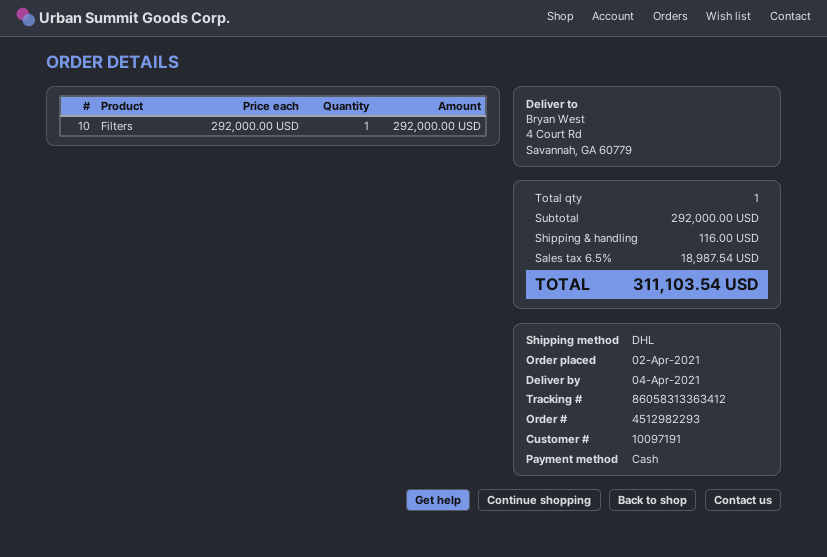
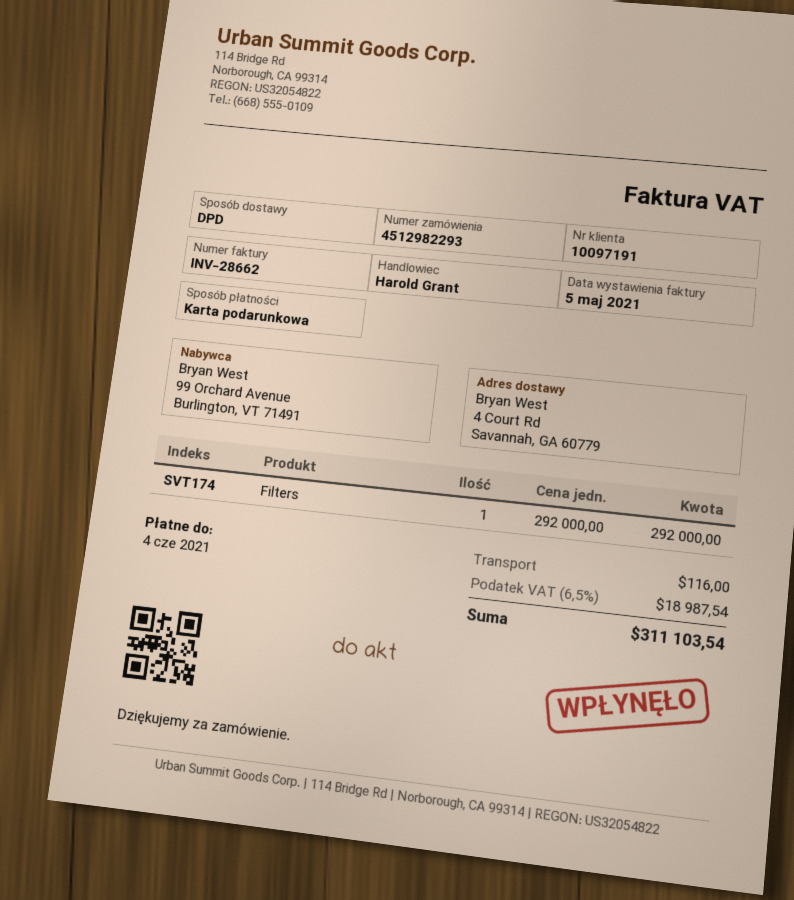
payment method: cash -> gift card
shipping method: DHL -> DPD

